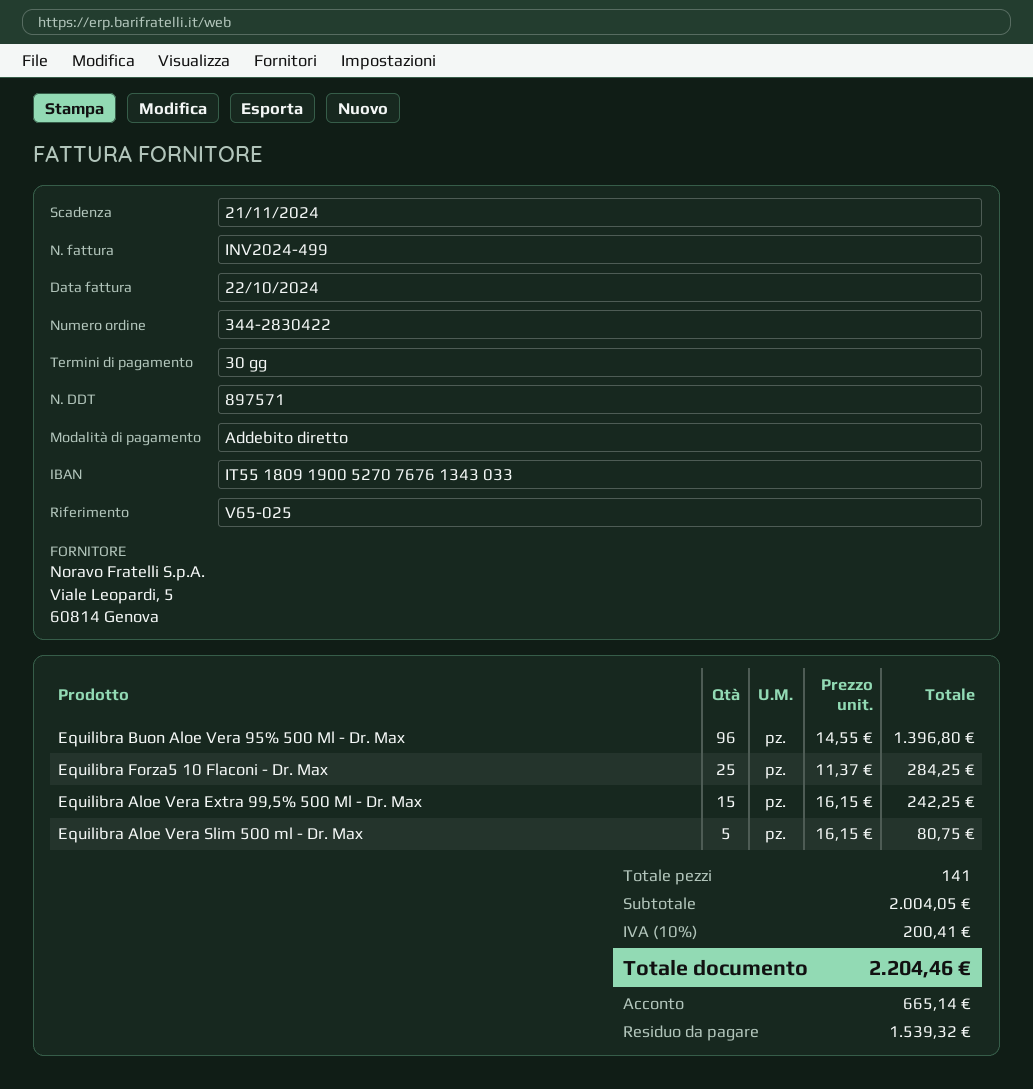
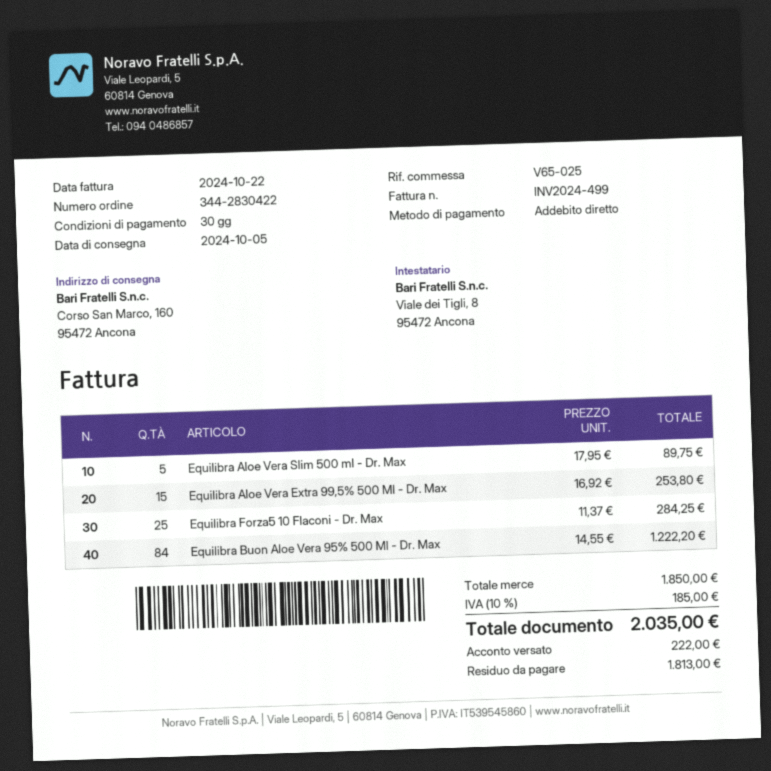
Equilibra Buon Aloe Vera 95% 500 Ml - Dr. Max: 96 x 14.55 = 1396.80 -> 84 x 14.55 = 1222.20
Equilibra Aloe Vera Extra 99,5% 500 Ml - Dr. Max: 15 x 16.15 = 242.25 -> 15 x 16.92 = 253.80
Equilibra Aloe Vera Slim 500 ml - Dr. Max: 5 x 16.15 = 80.75 -> 5 x 17.95 = 89.75
subtotal: 2004.05 -> 1850.00
tax: 10% = 200.41 -> 10% = 185.00
total: 2204.46 -> 2035.00
deposit: 665.14 -> 222.00
balance: 1539.32 -> 1813.00

